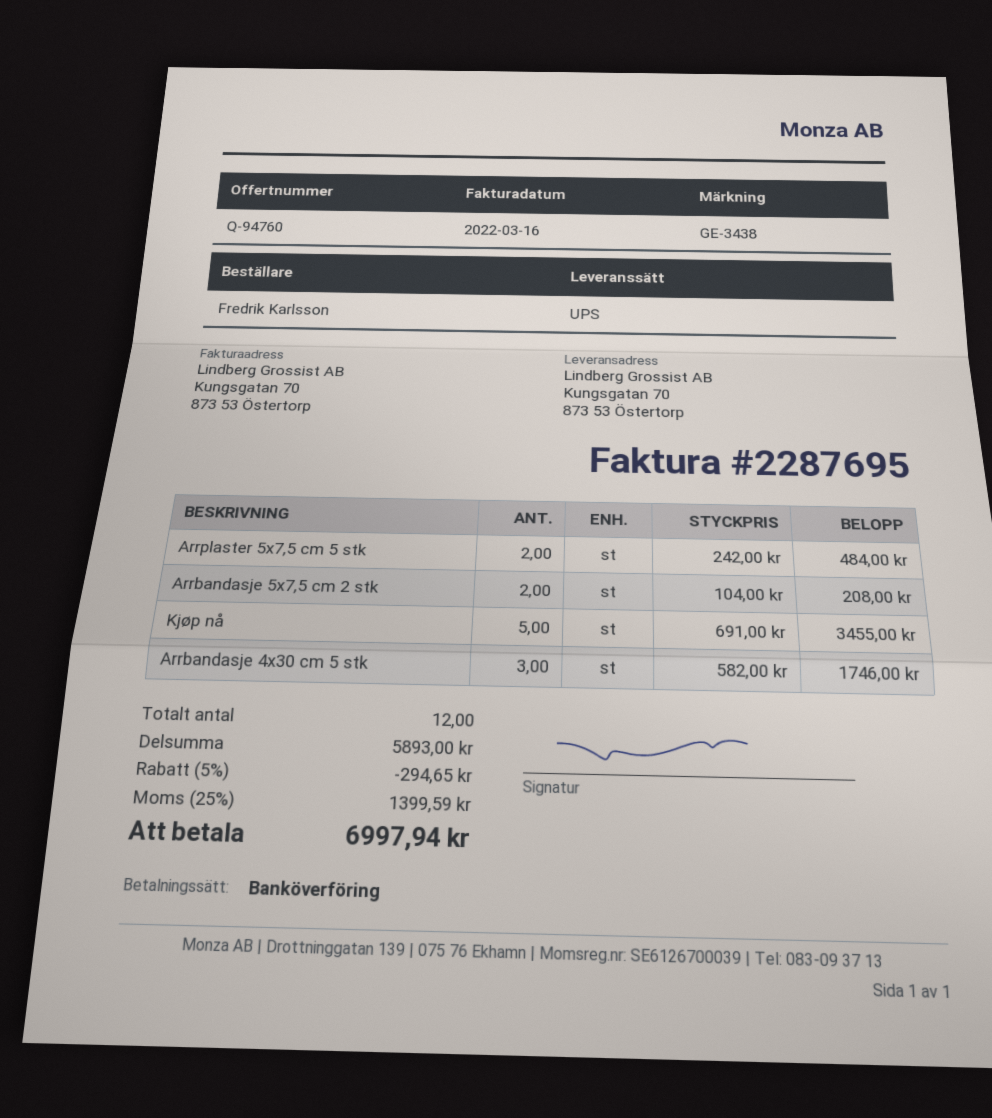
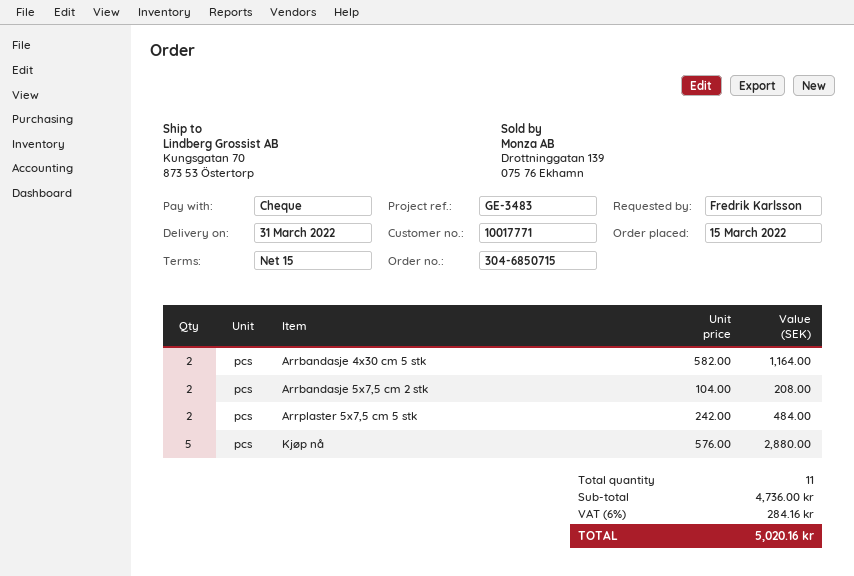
reference: GE-3438 -> GE-3483
payment method: bank transfer -> cheque
Kjøp nå: 5 x 691.00 = 3455.00 -> 5 x 576.00 = 2880.00
Arrbandasje 4x30 cm 5 stk: 3 x 582.00 = 1746.00 -> 2 x 582.00 = 1164.00
total quantity: 12 -> 11
subtotal: 5893.00 -> 4736.00
discount: 5% = 294.65 -> none
tax: 25% = 1399.59 -> 6% = 284.16
total: 6997.94 -> 5020.16

